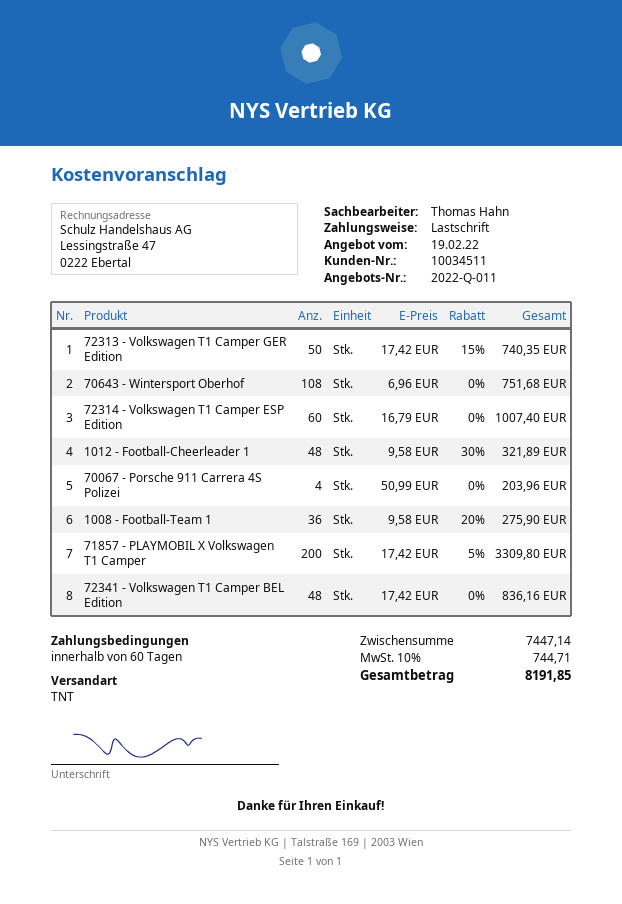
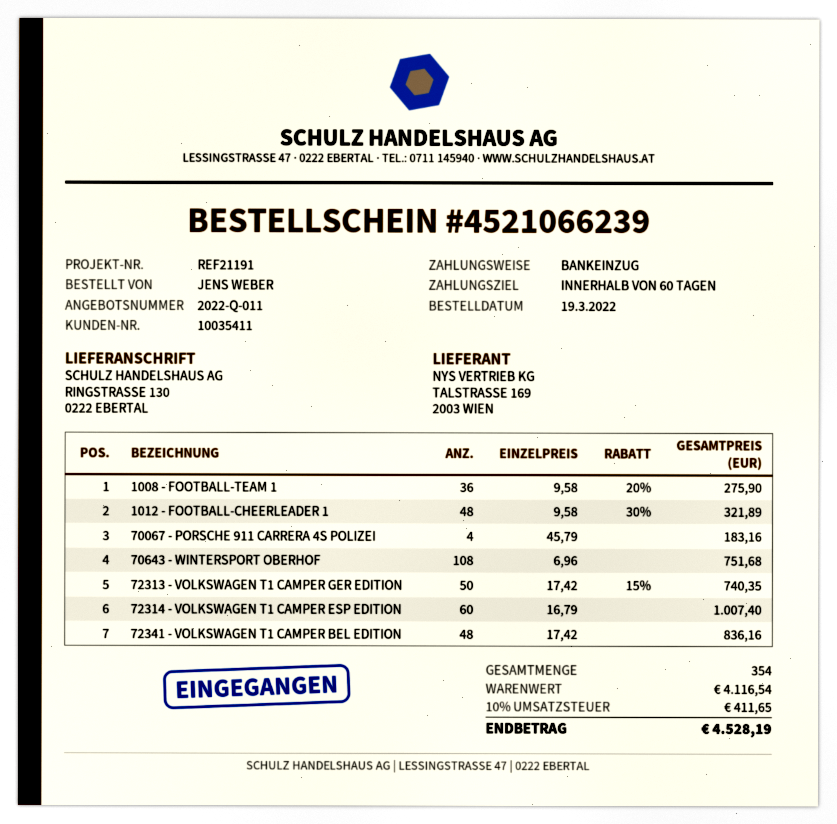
customer number: 10034511 -> 10035411
70067 - Porsche 911 Carrera 4S Polizei: 4 x 50.99 = 203.96 -> 4 x 45.79 = 183.16
71857 - PLAYMOBIL X Volkswagen T1 Camper: 200 x 17.42 - 5% = 3309.80 -> none
subtotal: 7447.14 -> 4116.54
tax: 10% = 744.71 -> 10% = 411.65
total: 8191.85 -> 4528.19

